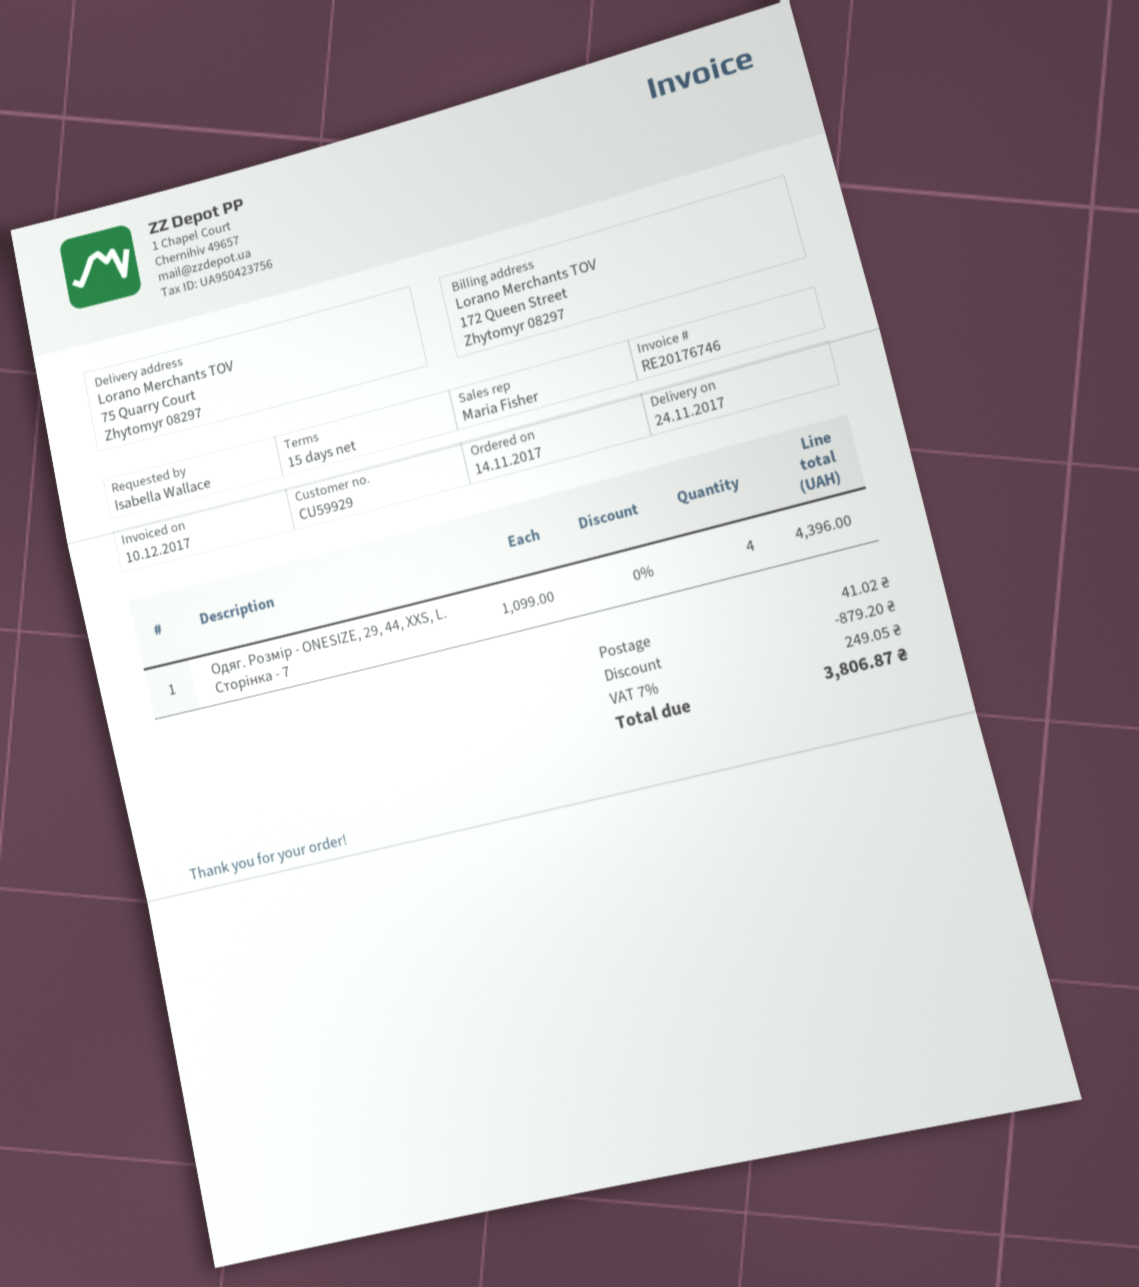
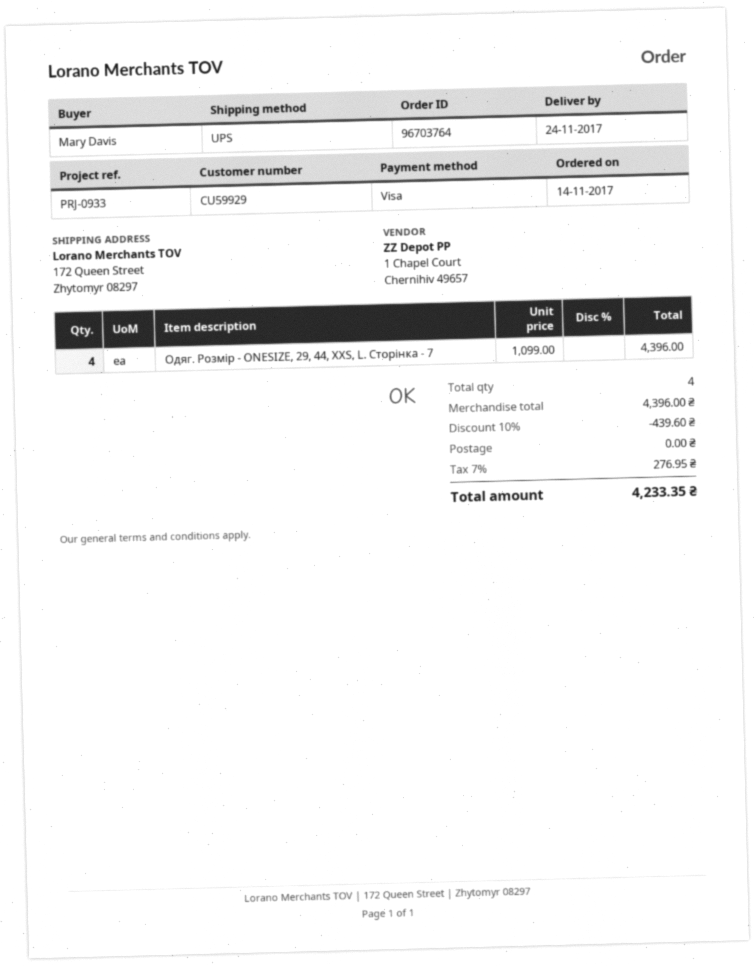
ordered by: Isabella Wallace -> Mary Davis
ship to: 75 Quarry Court, Zhytomyr 08297 -> 172 Queen Street, Zhytomyr 08297
discount: 879.20 -> 439.60
shipping: 41.02 -> 0.00
tax: 7% = 249.05 -> 7% = 276.95
total: 3806.87 -> 4233.35

